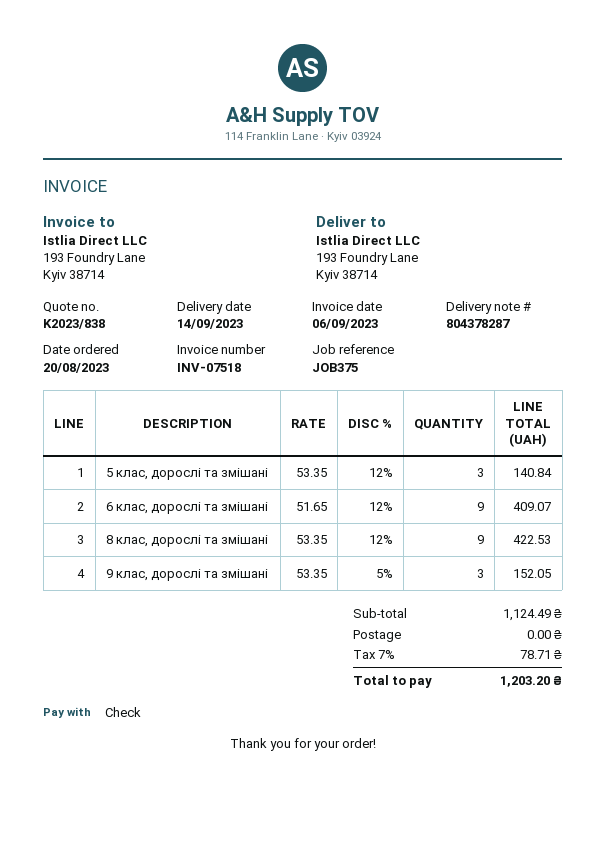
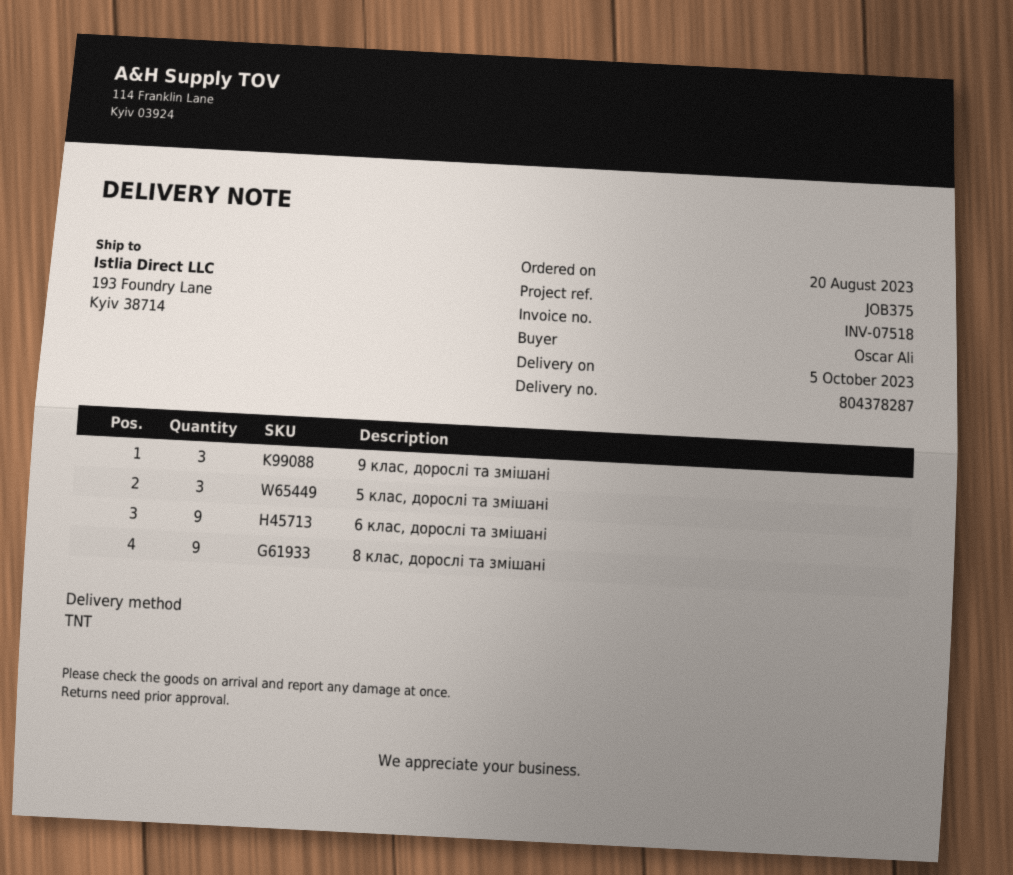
delivery date: 2023-09-14 -> 2023-10-05

